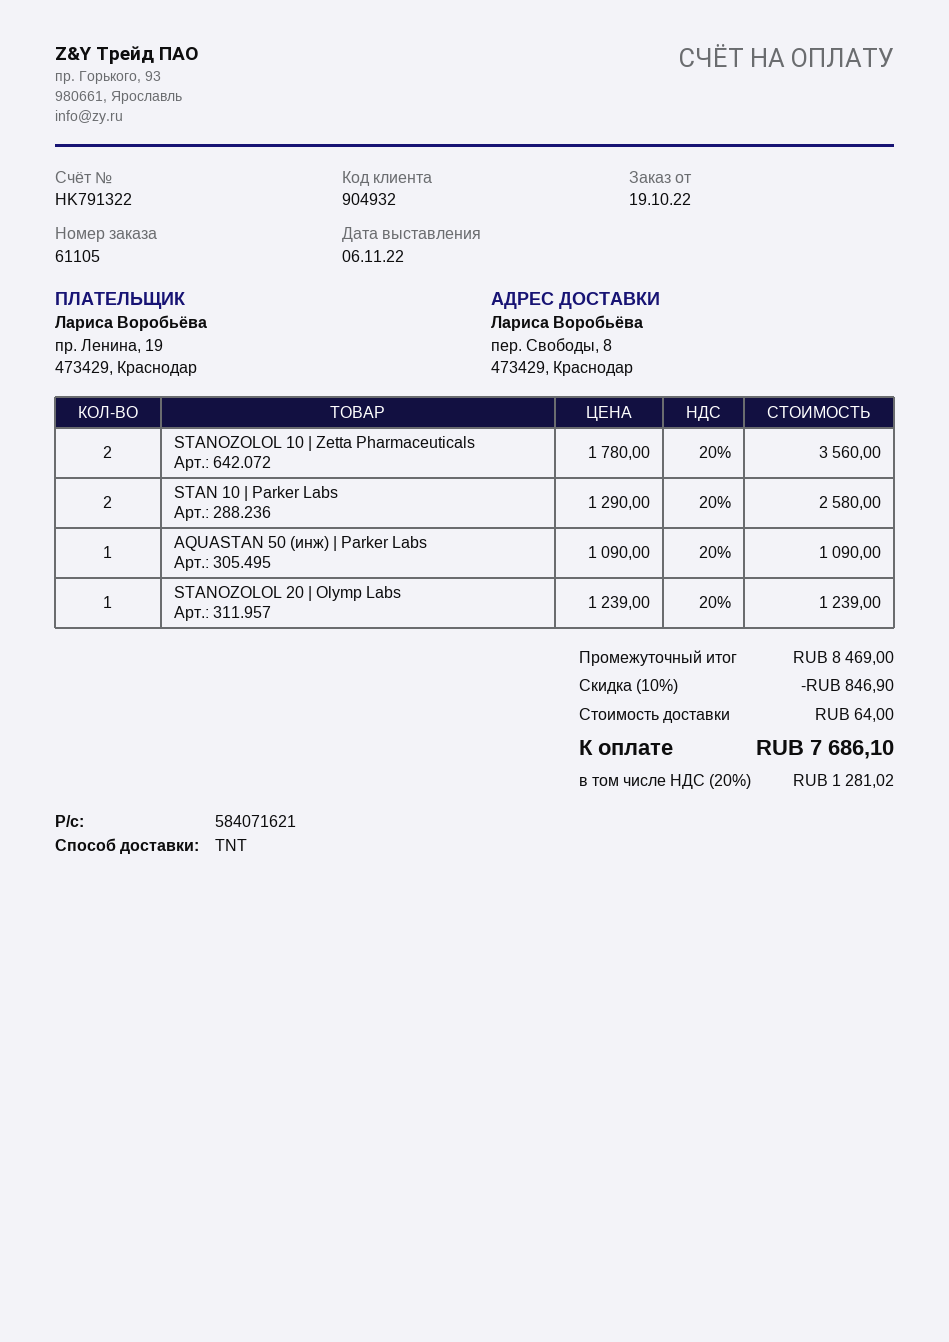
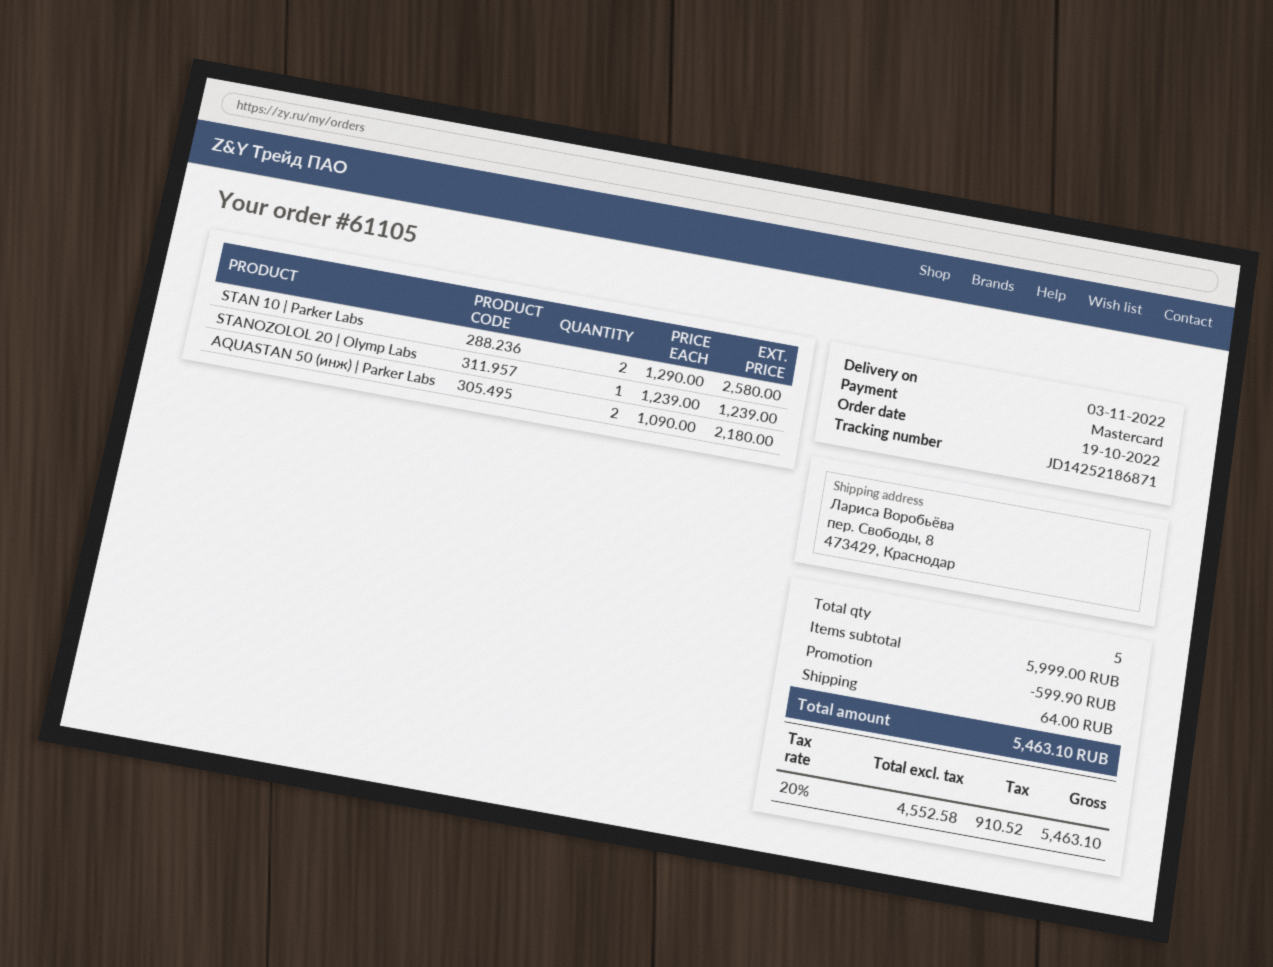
STANOZOLOL 10 | Zetta Pharmaceuticals: 2 x 1780.00 = 3560.00 -> none
AQUASTAN 50 (инж) | Parker Labs: 1 x 1090.00 = 1090.00 -> 2 x 1090.00 = 2180.00
subtotal: 8469.00 -> 5999.00
discount: 846.90 -> 599.90
tax: 20% = 1281.02 -> 20% = 910.52
total: 7686.10 -> 5463.10

